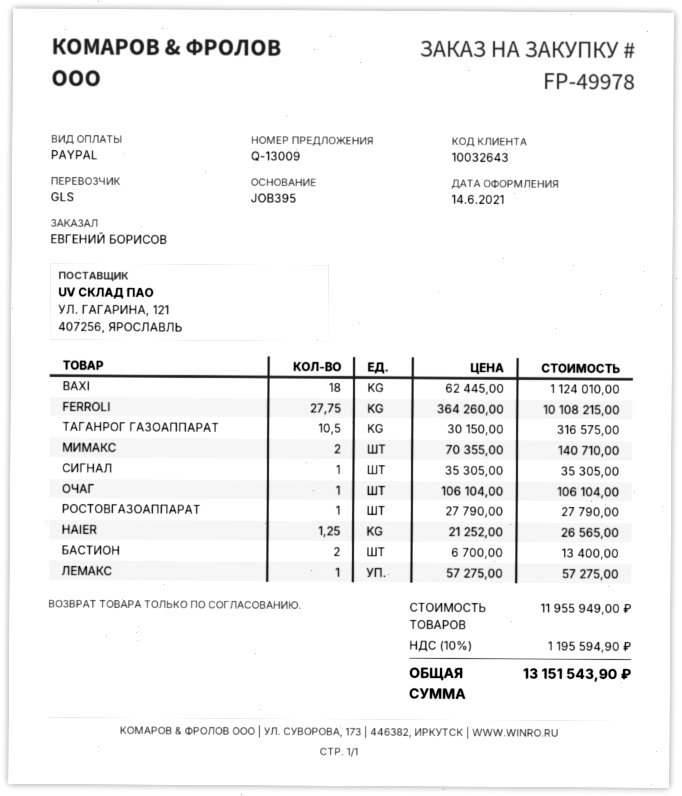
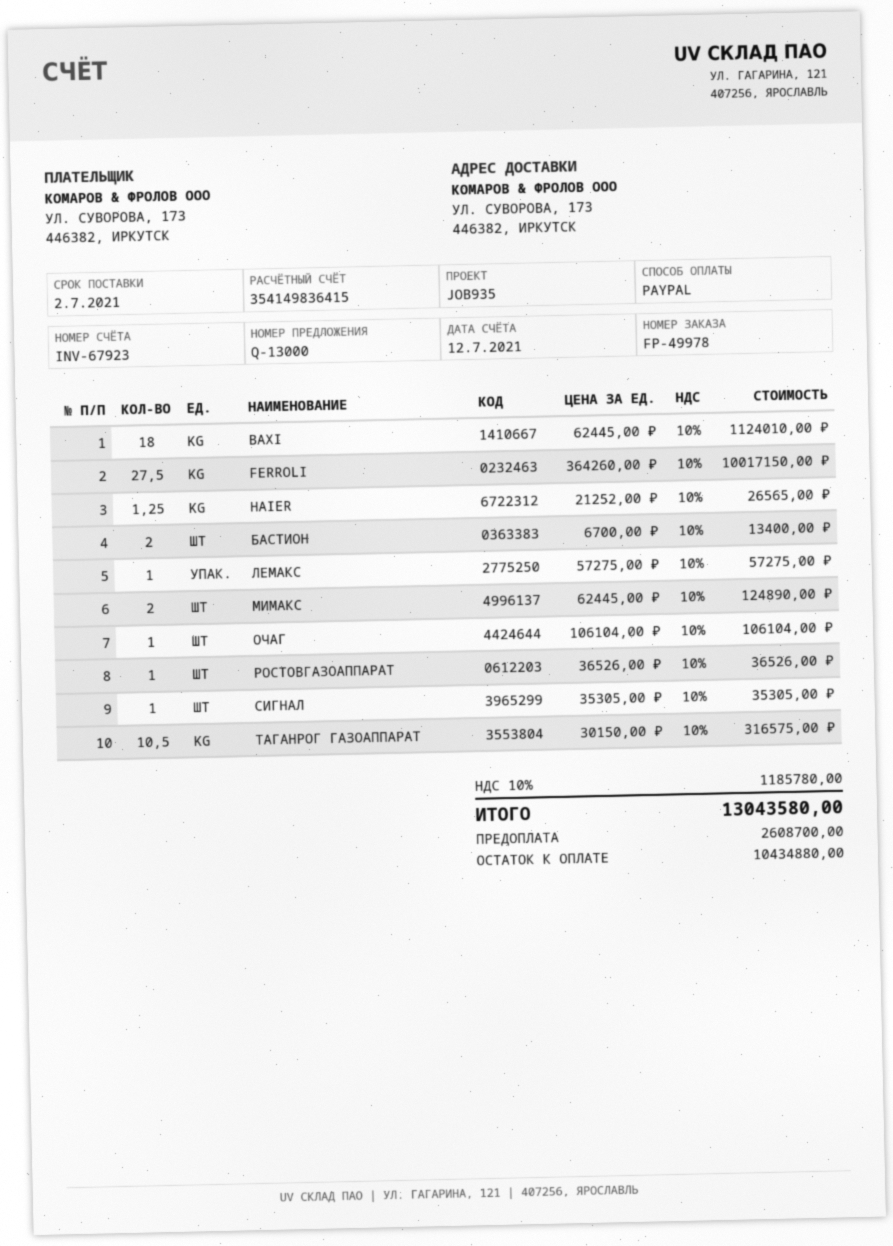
quote number: Q-13009 -> Q-13000
reference: JOB395 -> JOB935
FERROLI: 27.75 x 364260.00 = 10108215.00 -> 27.5 x 364260.00 = 10017150.00
МИМАКС: 2 x 70355.00 = 140710.00 -> 2 x 62445.00 = 124890.00
РОСТОВГАЗОАППАРАТ: 1 x 27790.00 = 27790.00 -> 1 x 36526.00 = 36526.00
tax: 10% = 1195594.90 -> 10% = 1185780.00
total: 13151543.90 -> 13043580.00

